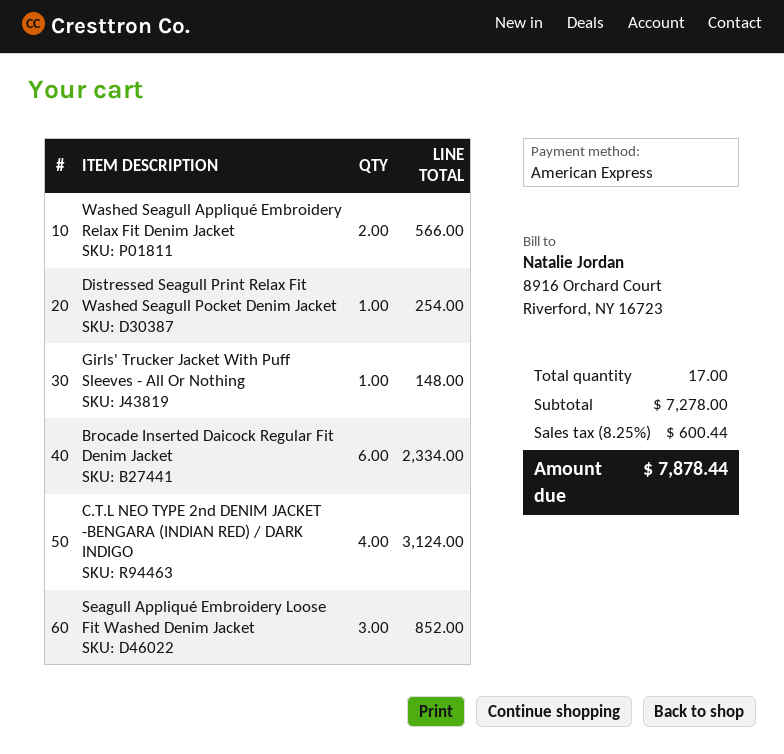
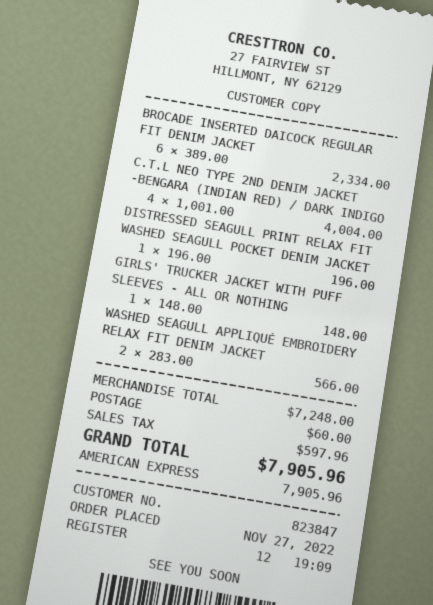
Distressed Seagull Print Relax Fit Washed Seagull Pocket Denim Jacket: 1 for 254.00 -> 1 for 196.00
C.T.L NEO TYPE 2nd DENIM JACKET -BENGARA (INDIAN RED) / DARK INDIGO: 4 for 3124.00 -> 4 for 4004.00
Seagull Appliqué Embroidery Loose Fit Washed Denim Jacket: 3 for 852.00 -> none
subtotal: 7278.00 -> 7248.00
shipping: none -> 60.00
tax: 600.44 -> 597.96
total: 7878.44 -> 7905.96

